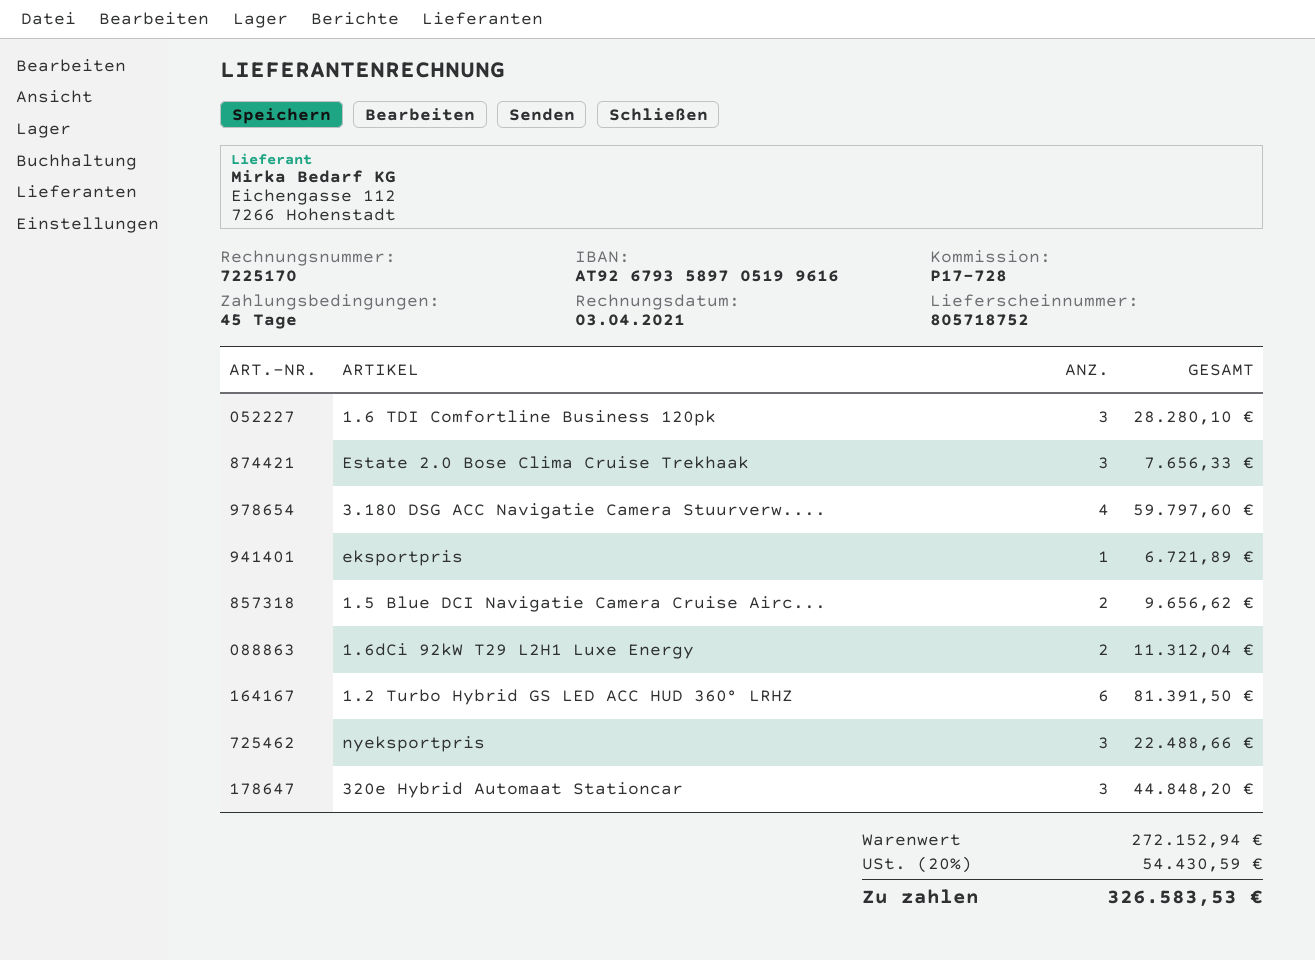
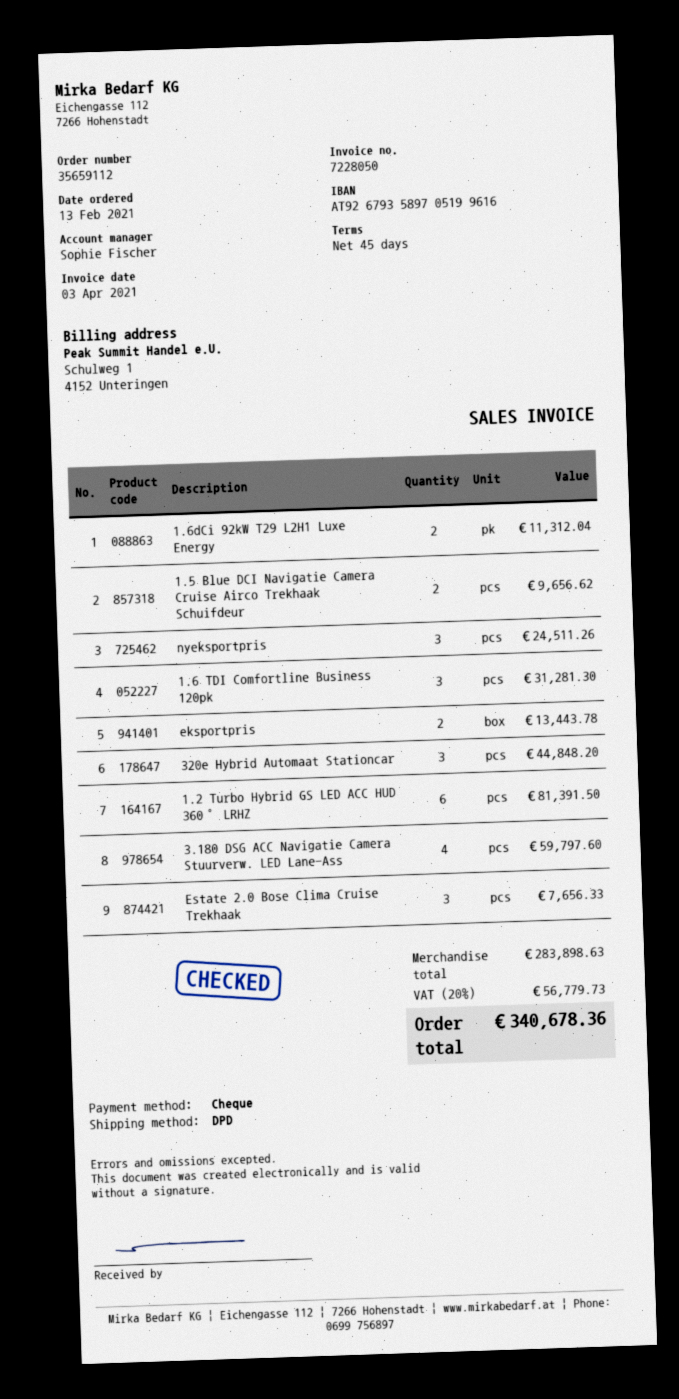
invoice number: 7225170 -> 7228050
1.6 TDI Comfortline Business 120pk: 3 for 28280.10 -> 3 for 31281.30
eksportpris: 1 for 6721.89 -> 2 for 13443.78
nyeksportpris: 3 for 22488.66 -> 3 for 24511.26
subtotal: 272152.94 -> 283898.63
tax: 20% = 54430.59 -> 20% = 56779.73
total: 326583.53 -> 340678.36

